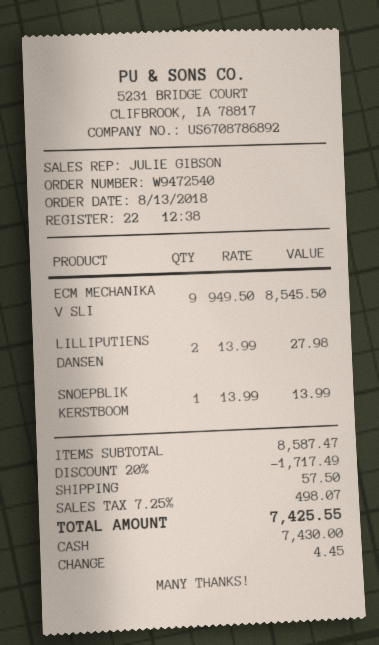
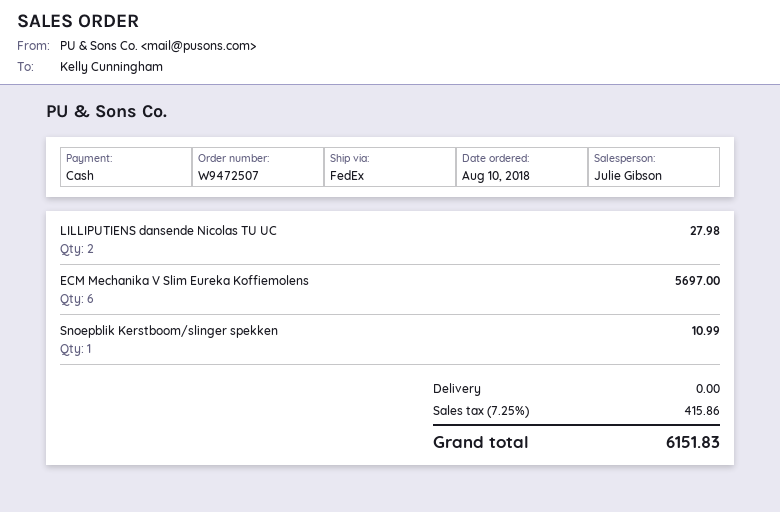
order number: W9472540 -> W9472507
order date: 2018-08-13 -> 2018-08-10
ECM MECHANIKA V SLI: 9 for 8545.50 -> 6 for 5697.00
SNOEPBLIK KERSTBOOM: 1 for 13.99 -> 1 for 10.99
discount: 20% = 1717.49 -> none
shipping: 57.50 -> 0.00
tax: 7.25% = 498.07 -> 7.25% = 415.86
total: 7425.55 -> 6151.83

